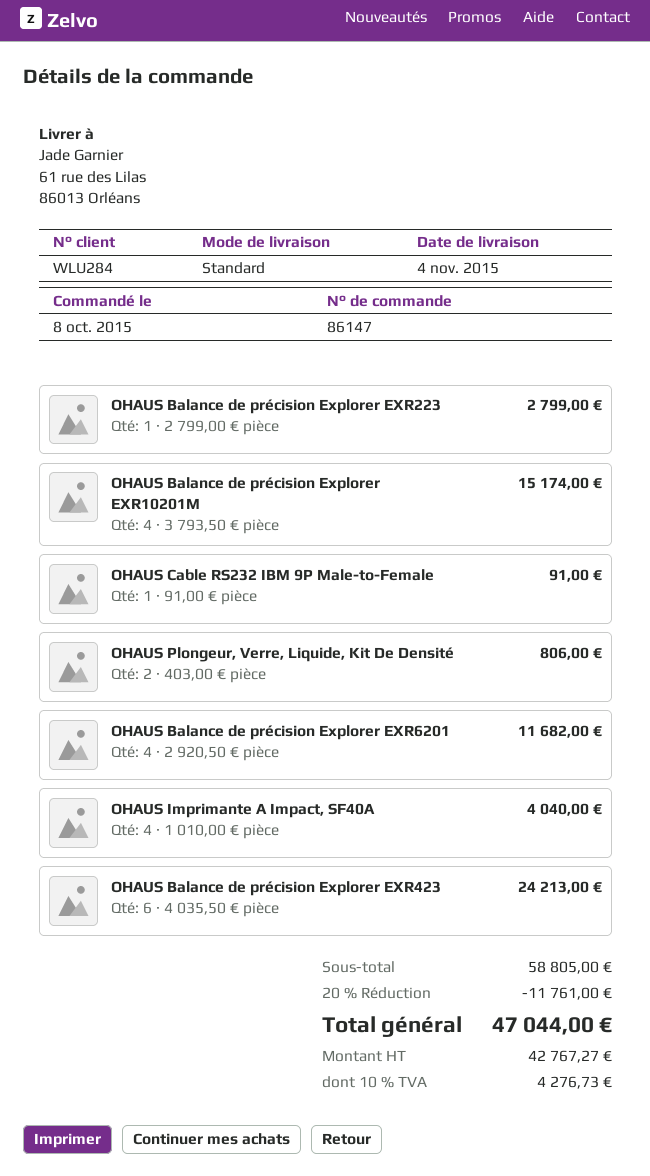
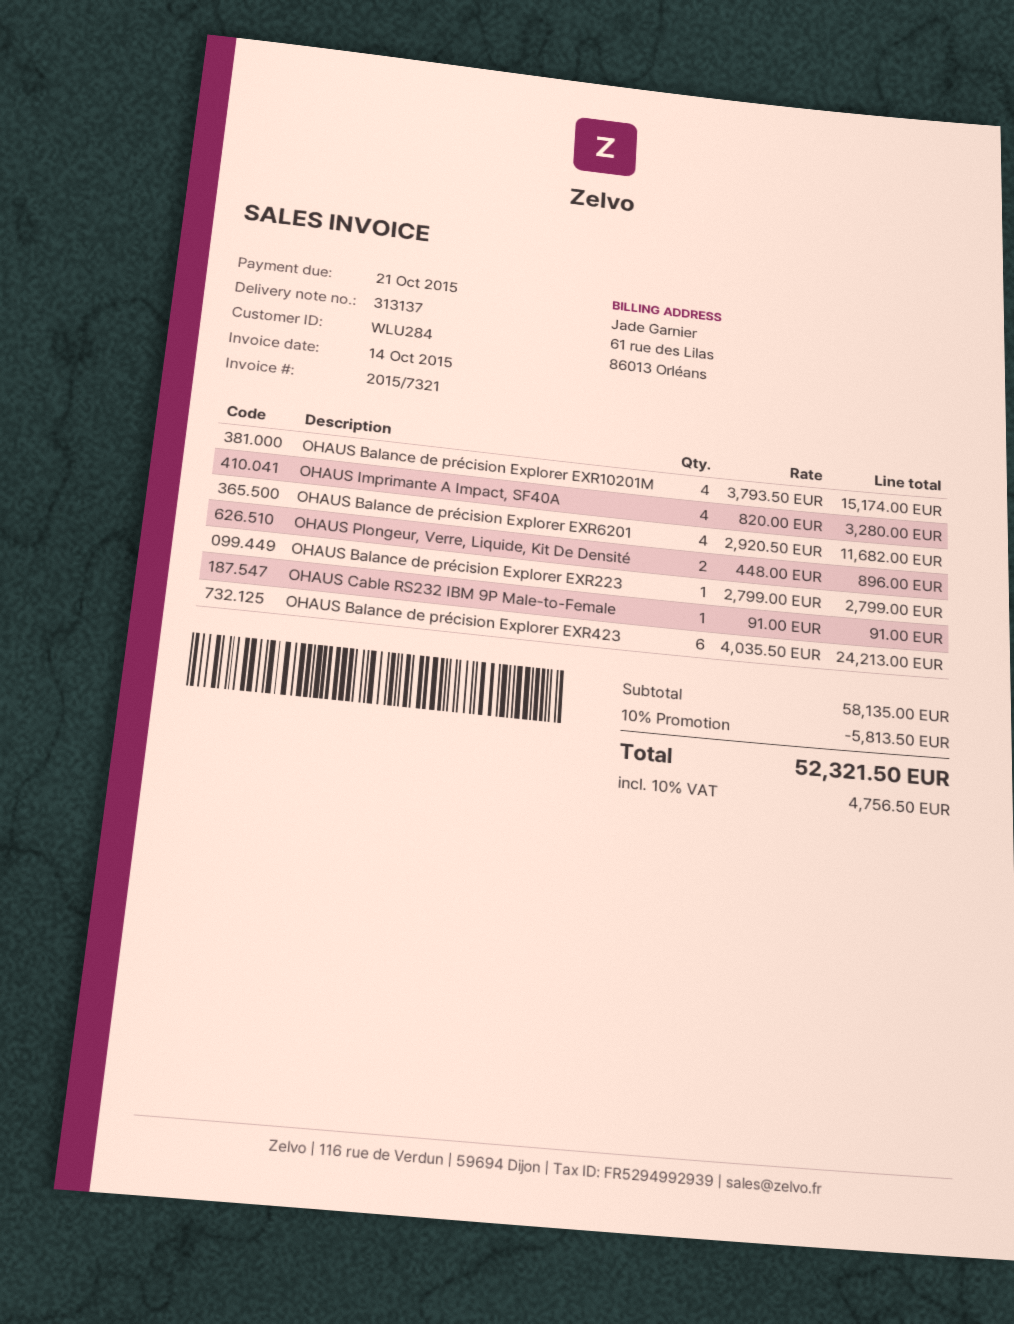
OHAUS Plongeur, Verre, Liquide, Kit De Densité: 2 x 403.00 = 806.00 -> 2 x 448.00 = 896.00
OHAUS Imprimante A Impact, SF40A: 4 x 1010.00 = 4040.00 -> 4 x 820.00 = 3280.00
subtotal: 58805.00 -> 58135.00
discount: 20% = 11761.00 -> 10% = 5813.50
tax: 10% = 4276.73 -> 10% = 4756.50
total: 47044.00 -> 52321.50

